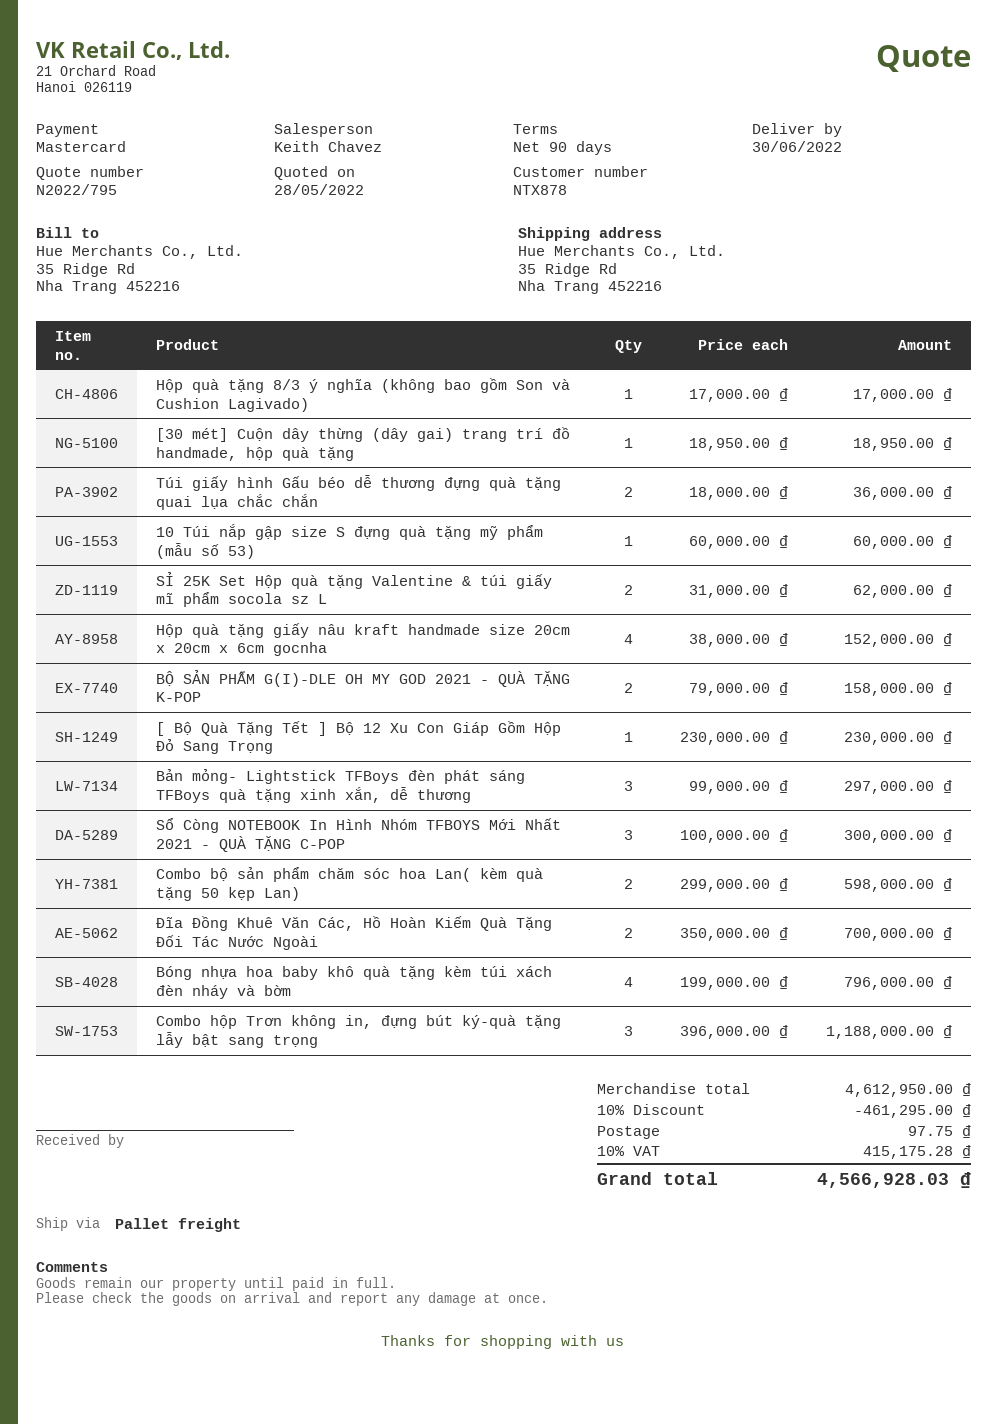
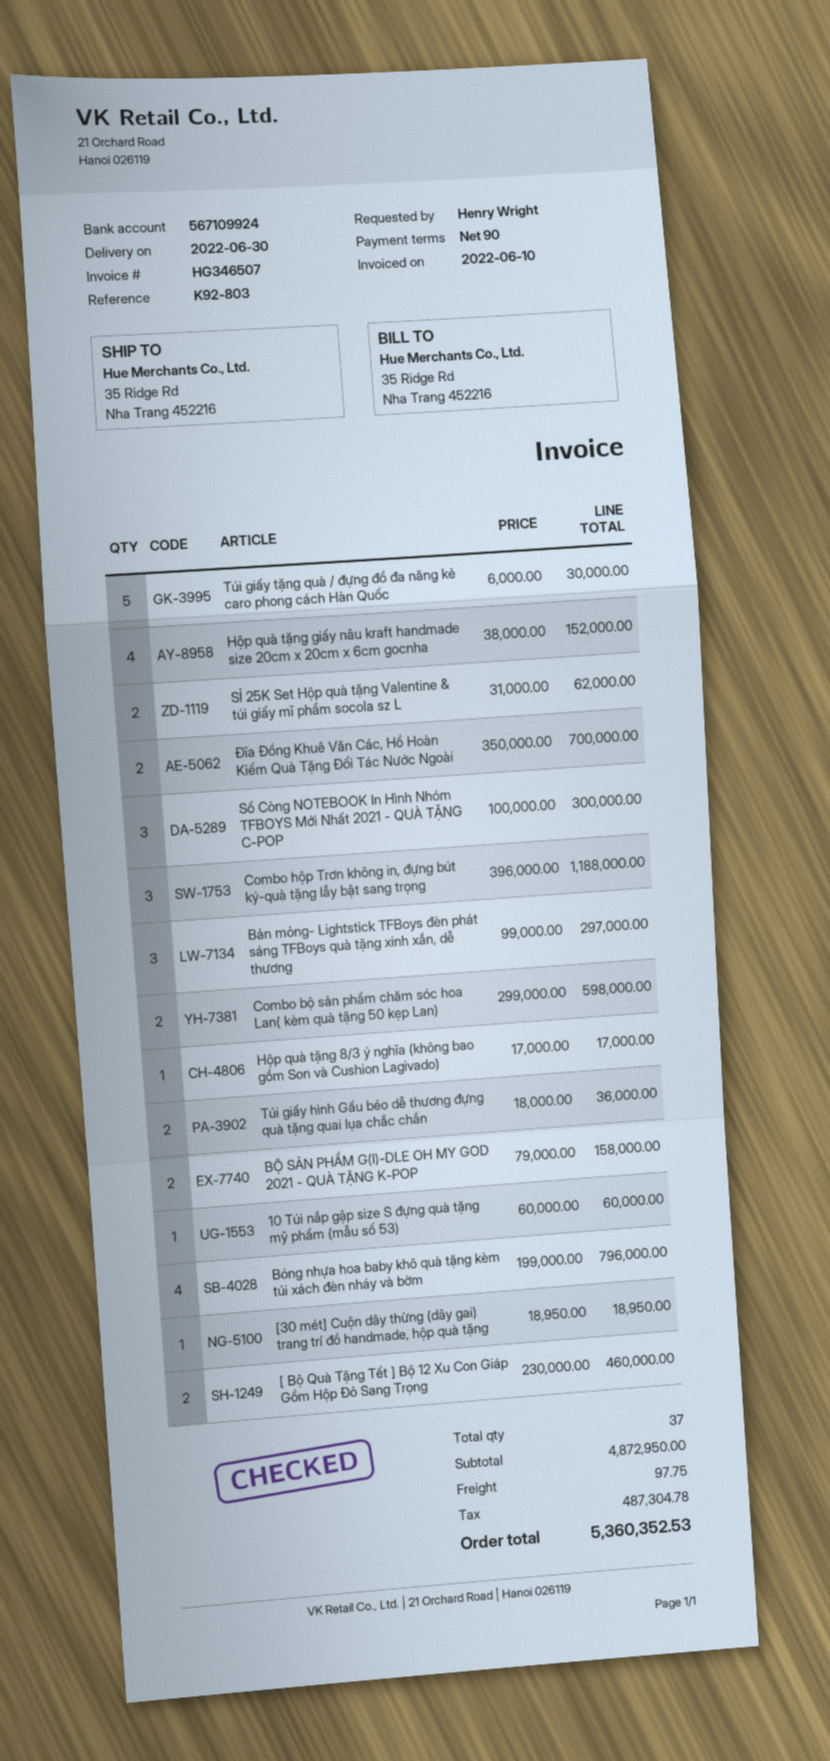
[ Bộ Quà Tặng Tết ] Bộ 12 Xu Con Giáp Gồm Hộp Đỏ Sang Trọng: 1 x 230000.00 = 230000.00 -> 2 x 230000.00 = 460000.00
Túi giấy tặng quà / đựng đồ đa năng kẻ caro phong cách Hàn Quốc: none -> 5 x 6000.00 = 30000.00
subtotal: 4612950.00 -> 4872950.00
discount: 10% = 461295.00 -> none
tax: 415175.28 -> 487304.78
total: 4566928.03 -> 5360352.53

